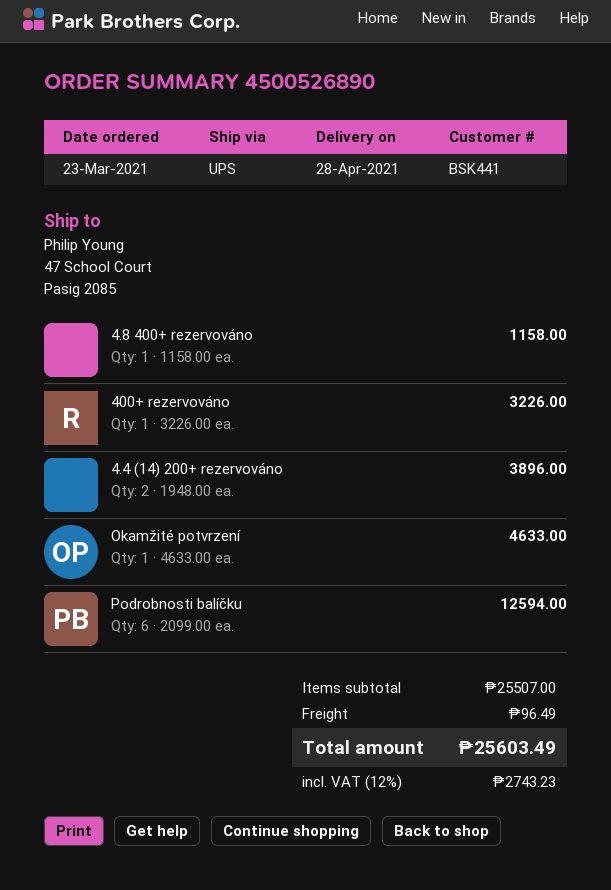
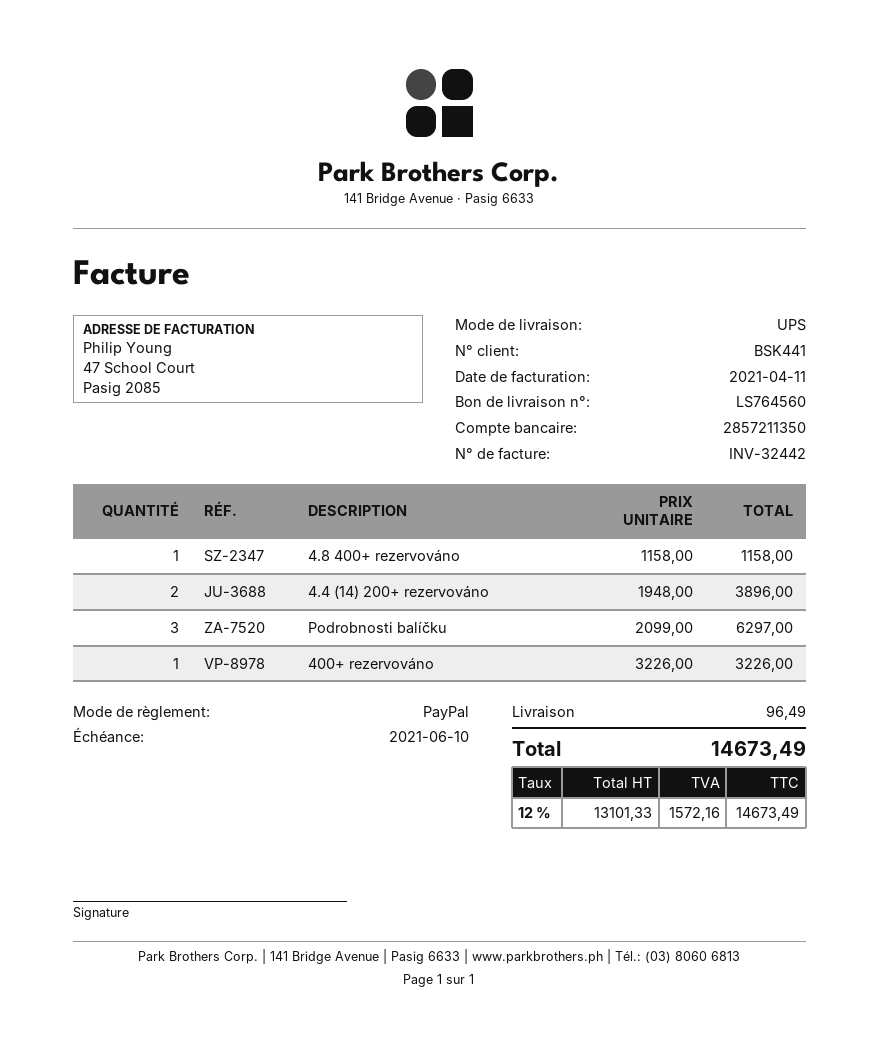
Okamžité potvrzení: 1 x 4633.00 = 4633.00 -> none
Podrobnosti balíčku: 6 x 2099.00 = 12594.00 -> 3 x 2099.00 = 6297.00
tax: 12% = 2743.23 -> 12% = 1572.16
total: 25603.49 -> 14673.49

